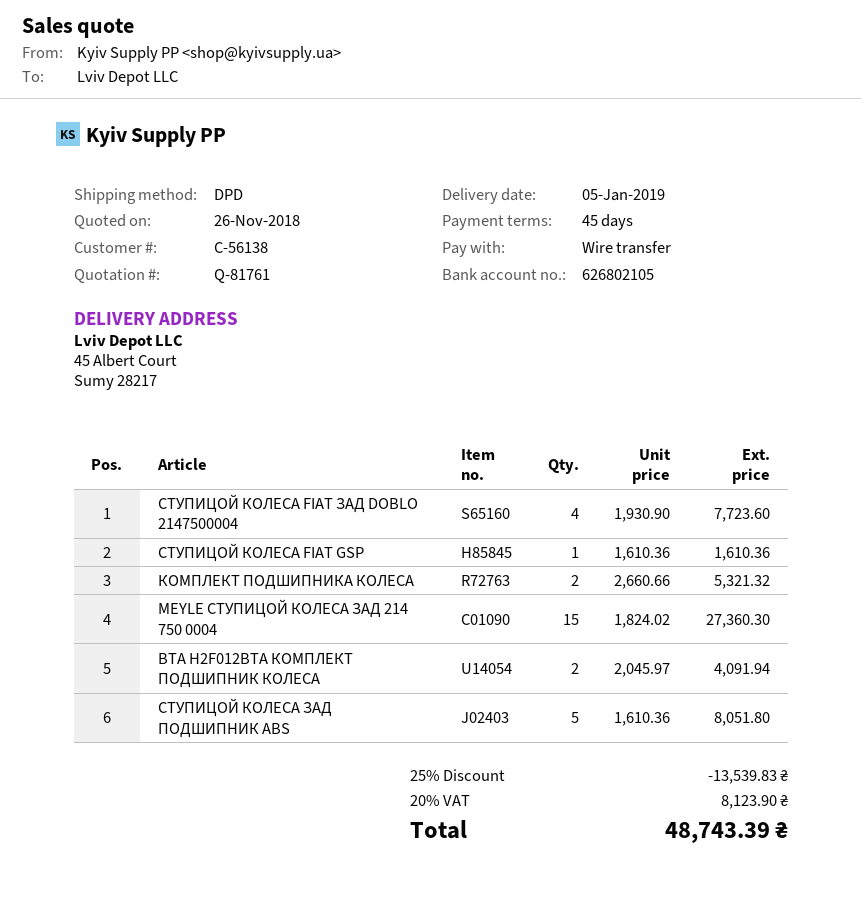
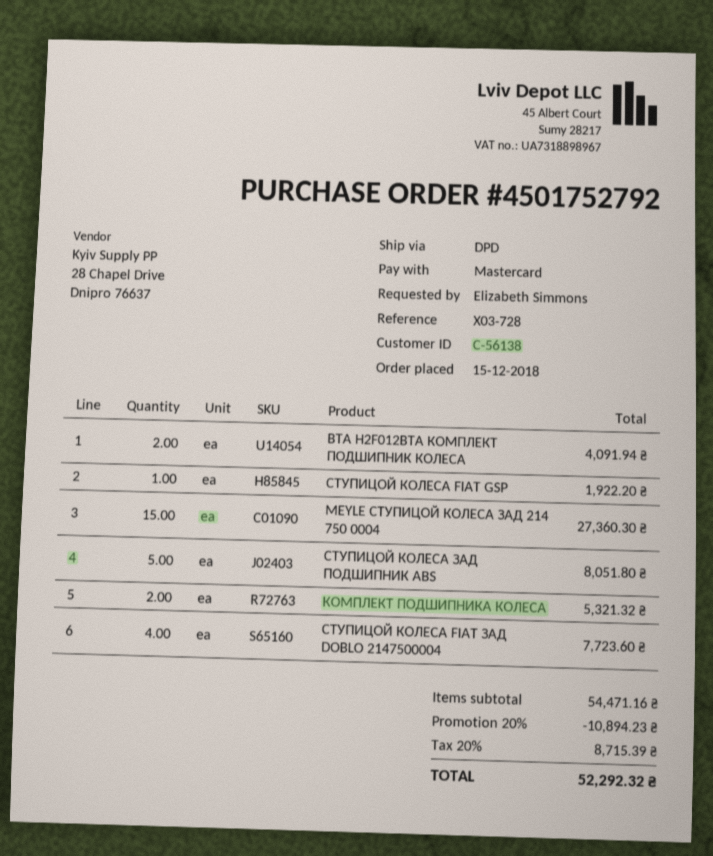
payment method: bank transfer -> Mastercard
СТУПИЦОЙ КОЛЕСА FIAT GSP: 1 for 1610.36 -> 1 for 1922.20
discount: 25% = 13539.83 -> 20% = 10894.23
tax: 20% = 8123.90 -> 20% = 8715.39
total: 48743.39 -> 52292.32

